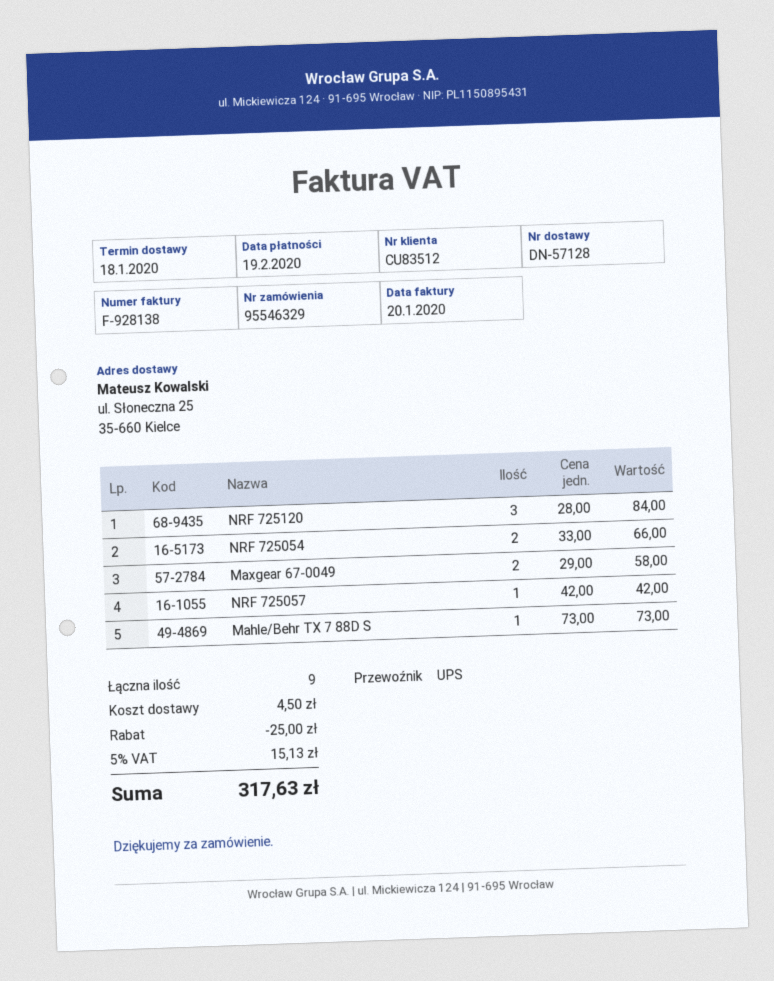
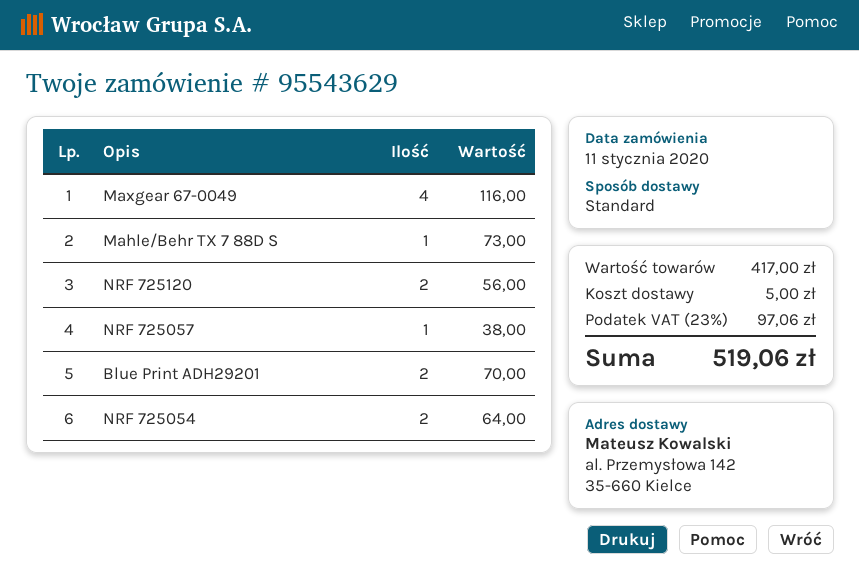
order number: 95546329 -> 95543629
shipping method: UPS -> standard
ship to: ul. Słoneczna 25, 35-660 Kielce -> al. Przemysłowa 142, 35-660 Kielce
NRF 725120: 3 for 84.00 -> 2 for 56.00
NRF 725054: 2 for 66.00 -> 2 for 64.00
Maxgear 67-0049: 2 for 58.00 -> 4 for 116.00
NRF 725057: 1 for 42.00 -> 1 for 38.00
Blue Print ADH29201: none -> 2 for 70.00
discount: 25.00 -> none
shipping: 4.50 -> 5.00
tax: 5% = 15.13 -> 23% = 97.06
total: 317.63 -> 519.06

